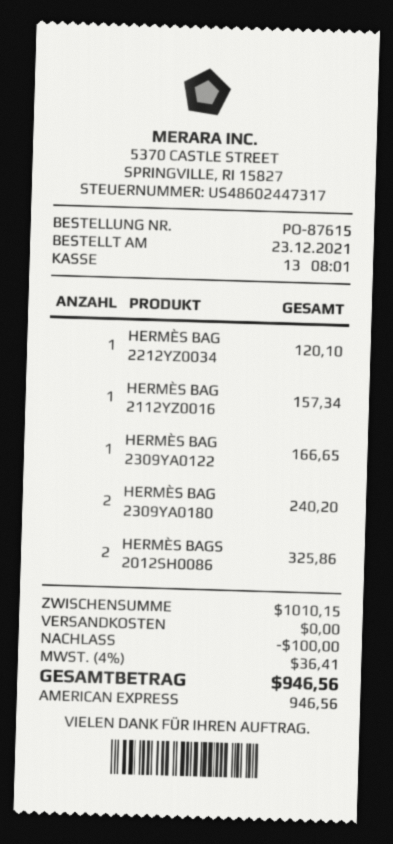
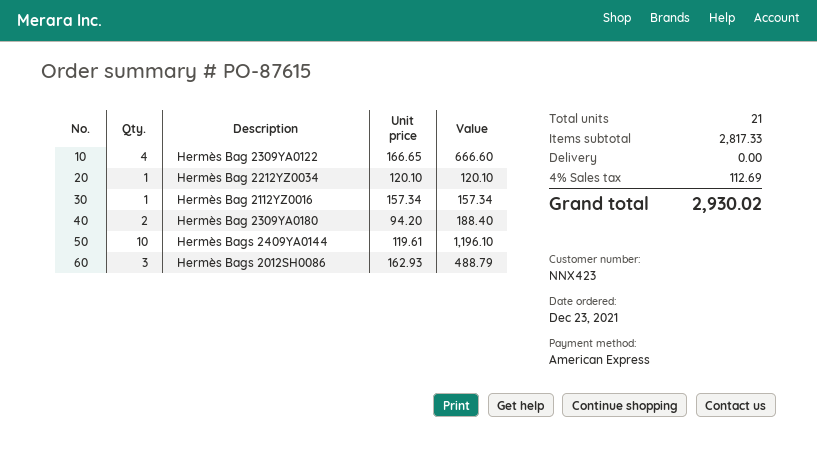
HERMÈS BAG 2309YA0122: 1 for 166.65 -> 4 for 666.60
HERMÈS BAG 2309YA0180: 2 for 240.20 -> 2 for 188.40
HERMÈS BAGS 2012SH0086: 2 for 325.86 -> 3 for 488.79
Hermès Bags 2409YA0144: none -> 10 for 1196.10
subtotal: 1010.15 -> 2817.33
discount: 100.00 -> none
tax: 4% = 36.41 -> 4% = 112.69
total: 946.56 -> 2930.02

